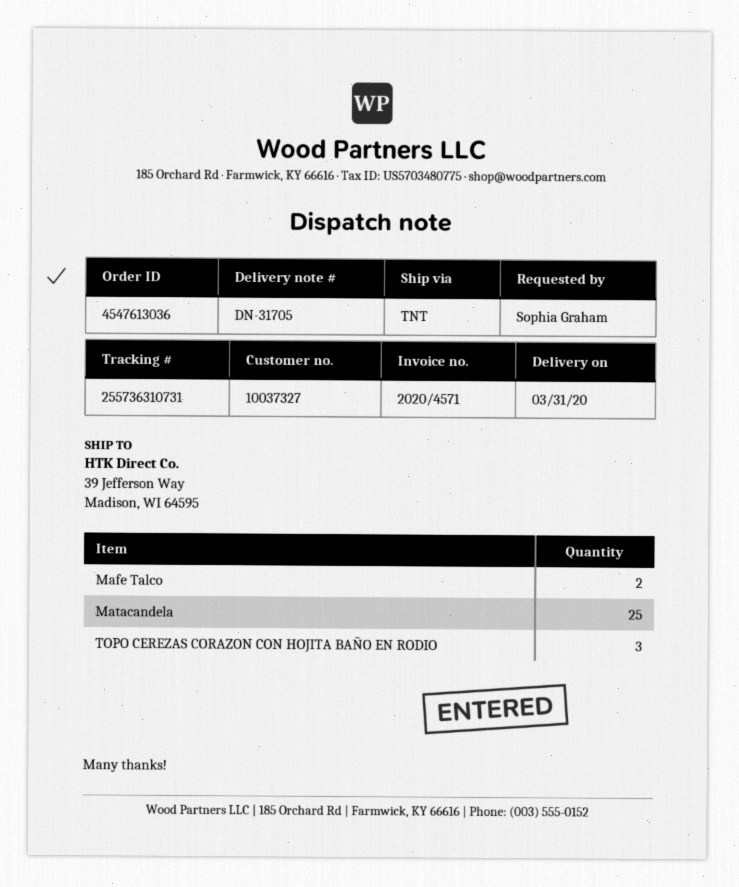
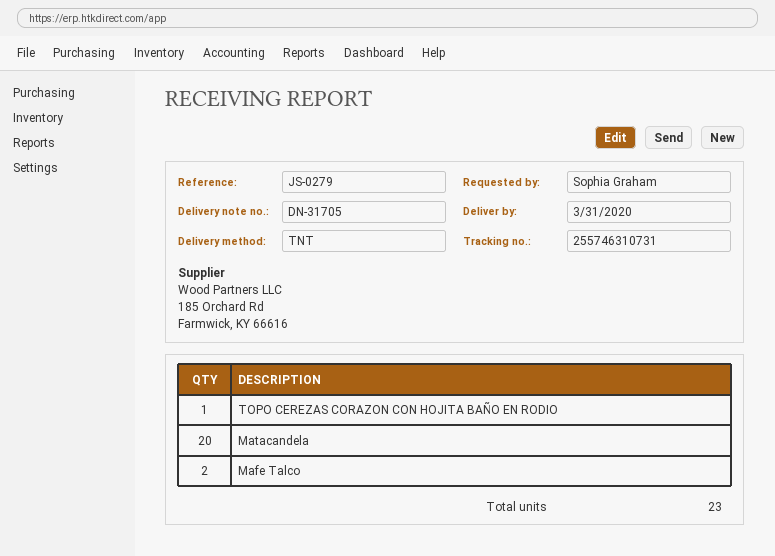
tracking number: 255736310731 -> 255746310731
Matacandela: 25 -> 20
TOPO CEREZAS CORAZON CON HOJITA BAÑO EN RODIO: 3 -> 1

